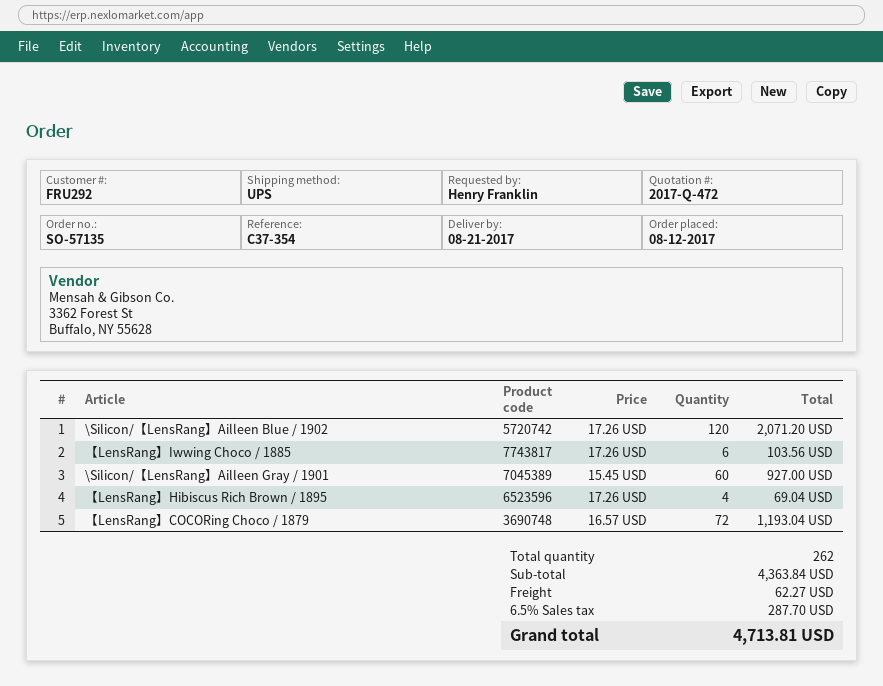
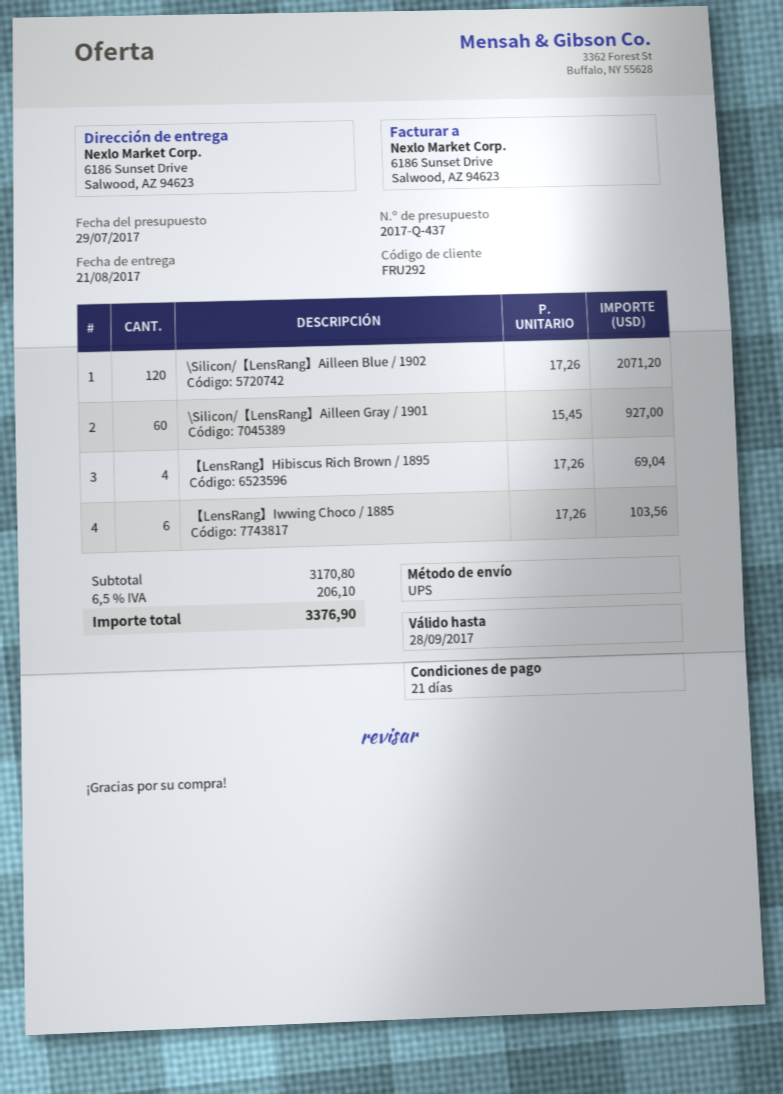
quote number: 2017-Q-472 -> 2017-Q-437
【LensRang】COCORing Choco / 1879: 72 x 16.57 = 1193.04 -> none
subtotal: 4363.84 -> 3170.80
shipping: 62.27 -> none
tax: 6.5% = 287.70 -> 6.5% = 206.10
total: 4713.81 -> 3376.90

